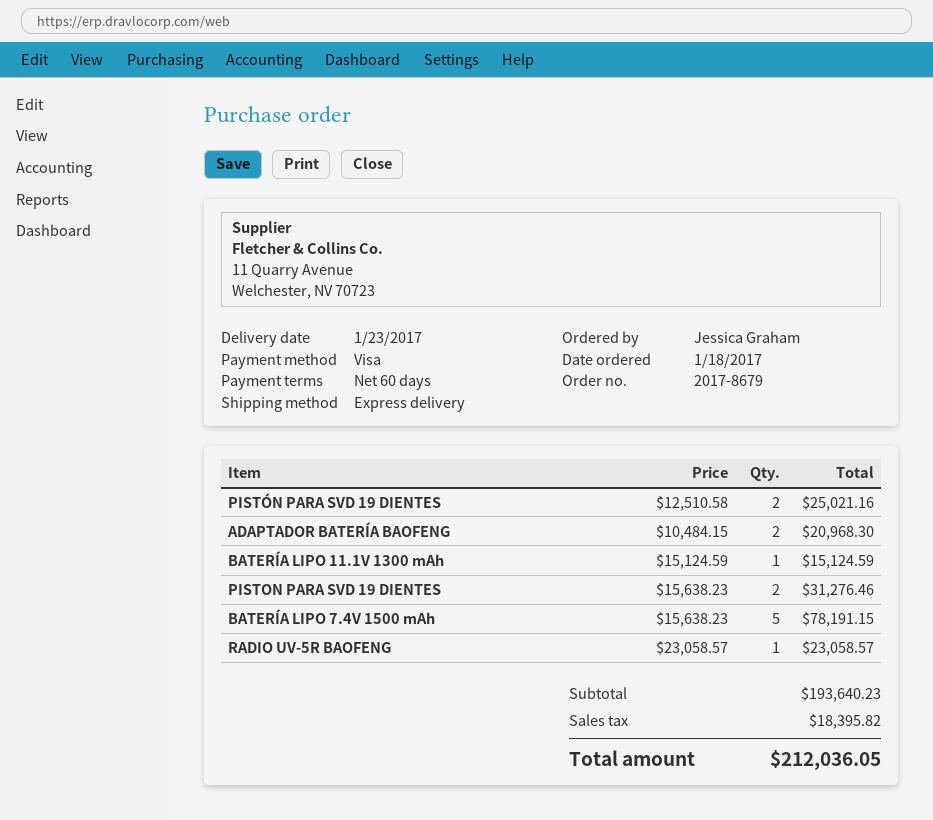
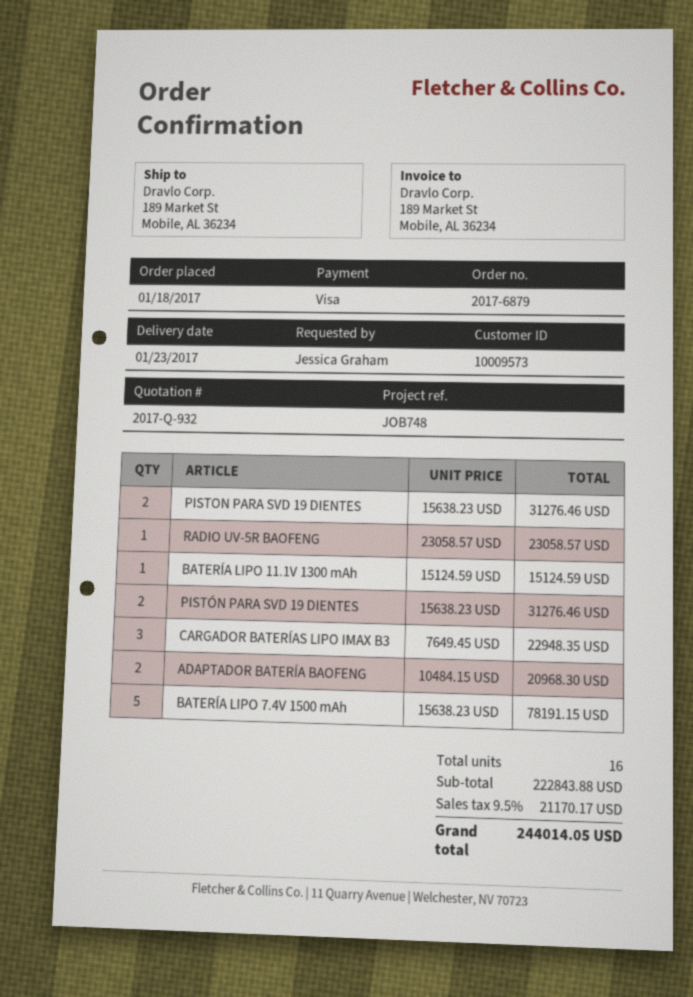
order number: 2017-8679 -> 2017-6879
PISTÓN PARA SVD 19 DIENTES: 2 x 12510.58 = 25021.16 -> 2 x 15638.23 = 31276.46
CARGADOR BATERÍAS LIPO IMAX B3: none -> 3 x 7649.45 = 22948.35
subtotal: 193640.23 -> 222843.88
tax: 18395.82 -> 21170.17
total: 212036.05 -> 244014.05

